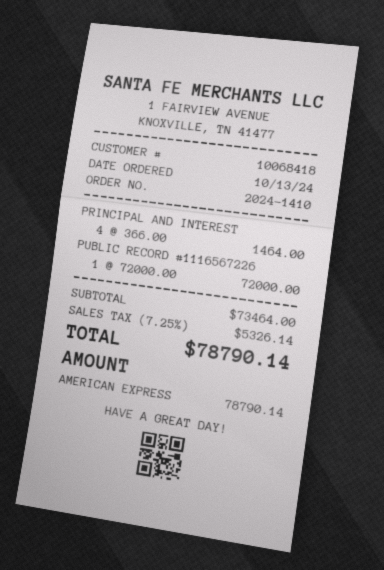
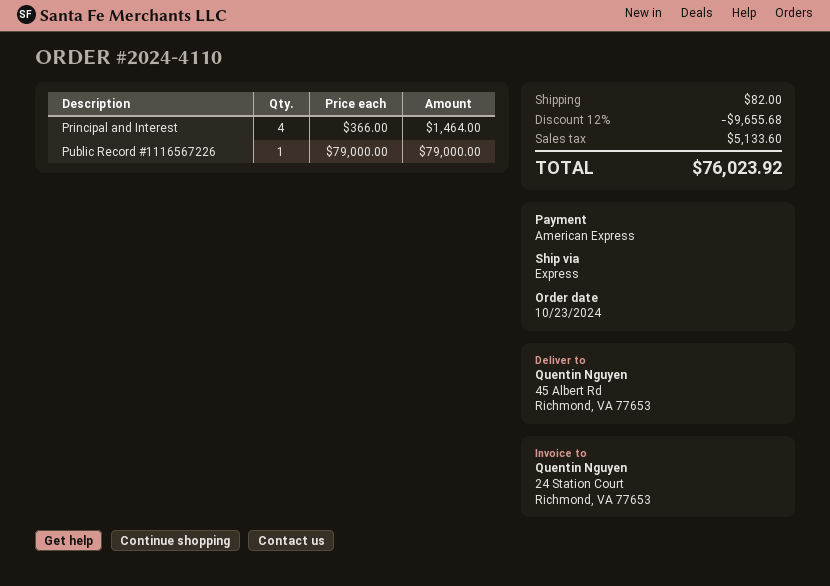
order number: 2024-1410 -> 2024-4110
order date: 2024-10-13 -> 2024-10-23
PUBLIC RECORD #1116567226: 1 x 72000.00 = 72000.00 -> 1 x 79000.00 = 79000.00
discount: none -> 12% = 9655.68
shipping: none -> 82.00
tax: 5326.14 -> 5133.60
total: 78790.14 -> 76023.92

